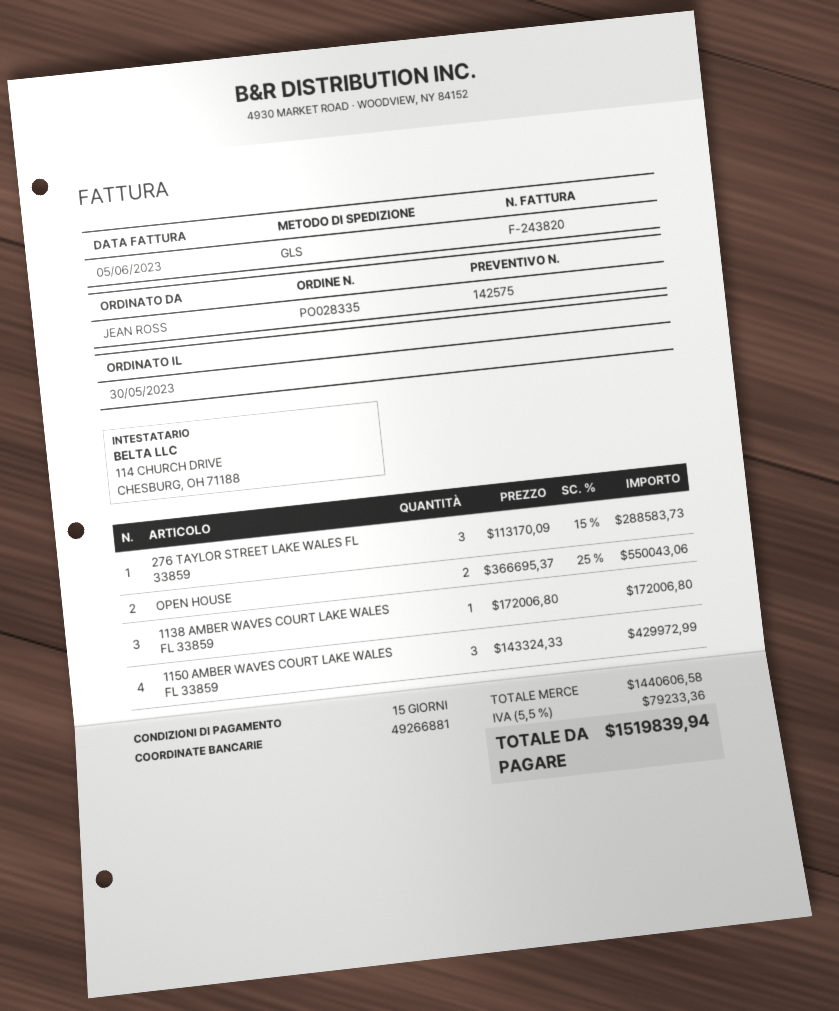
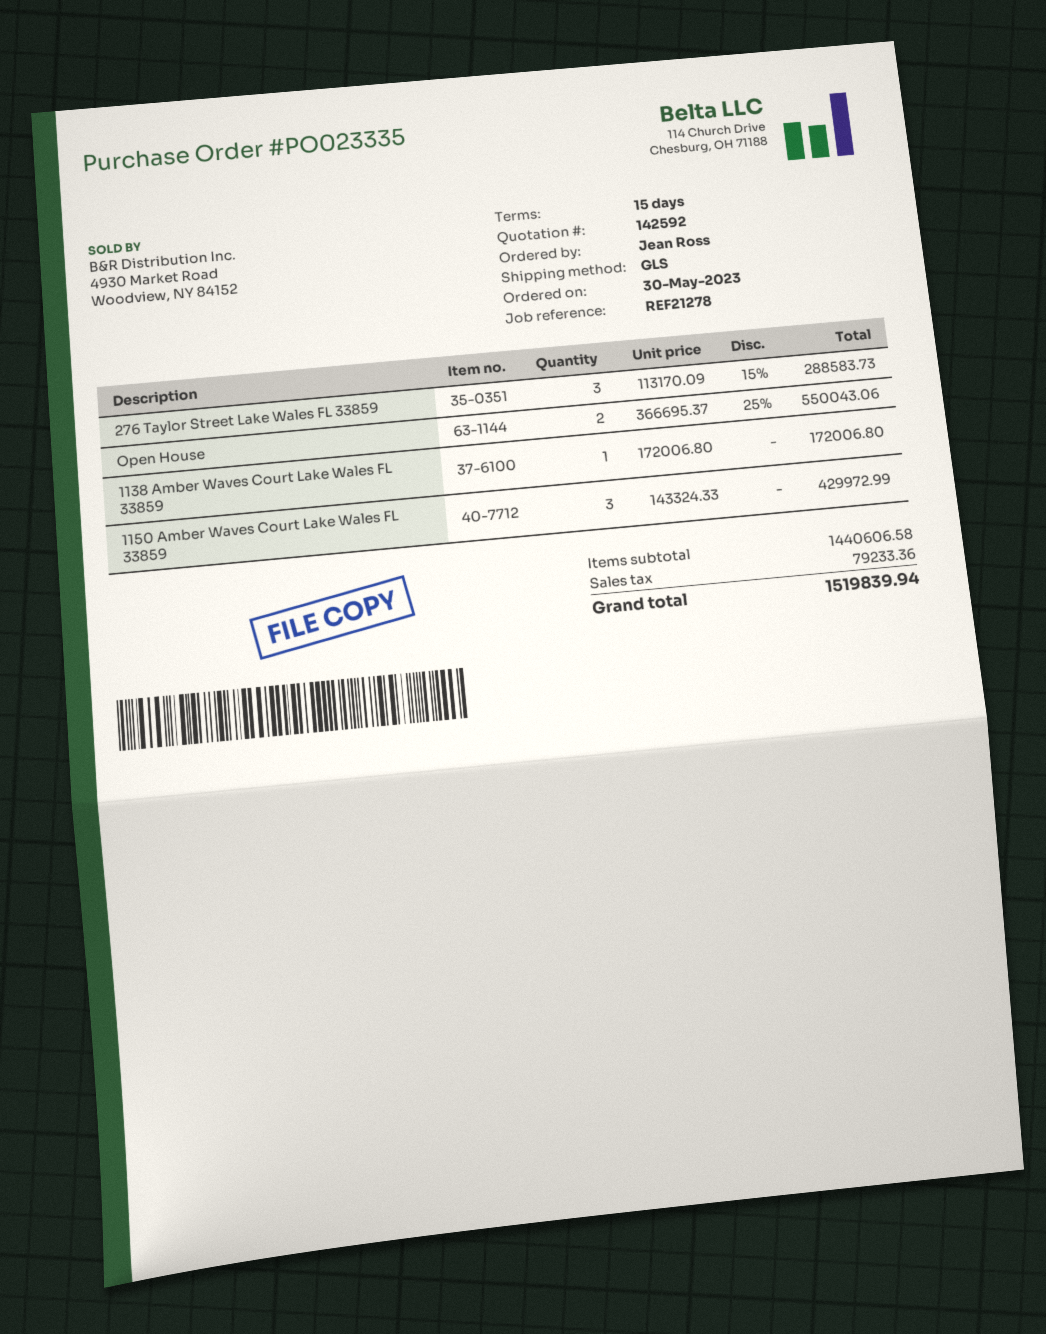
quote number: 142575 -> 142592
order number: PO028335 -> PO023335

